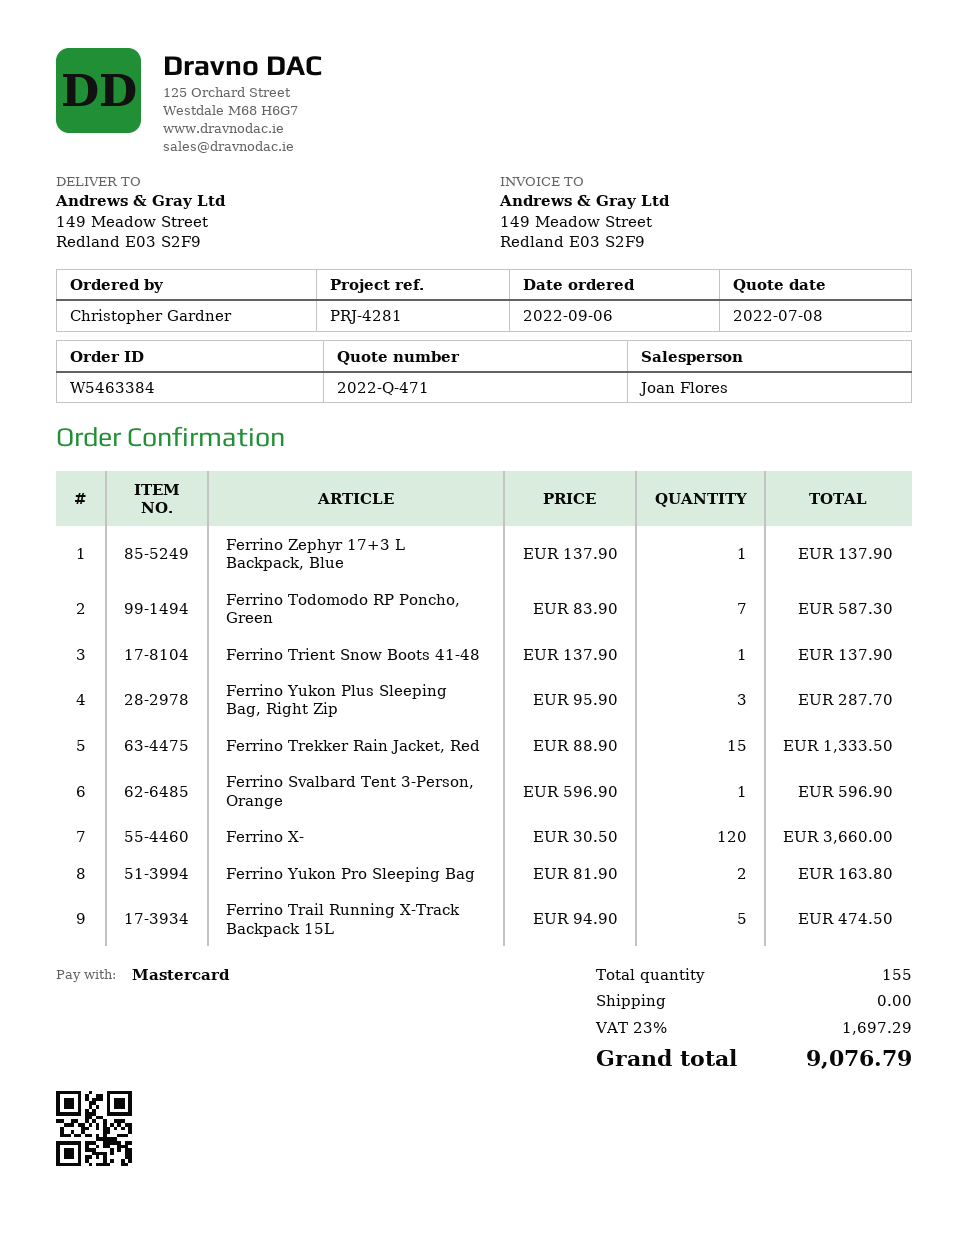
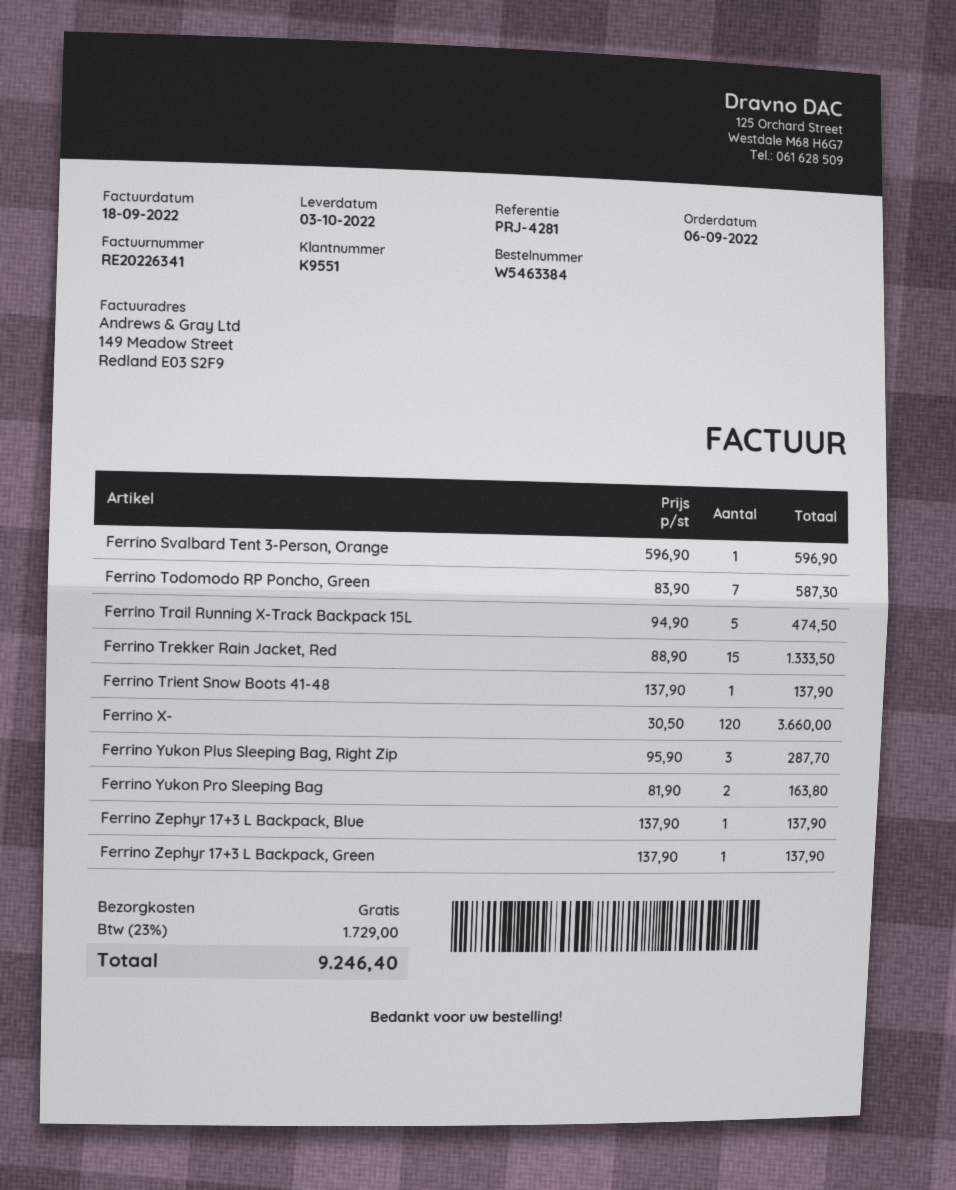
Ferrino Zephyr 17+3 L Backpack, Green: none -> 1 x 137.90 = 137.90
tax: 23% = 1697.29 -> 23% = 1729.00
total: 9076.79 -> 9246.40

